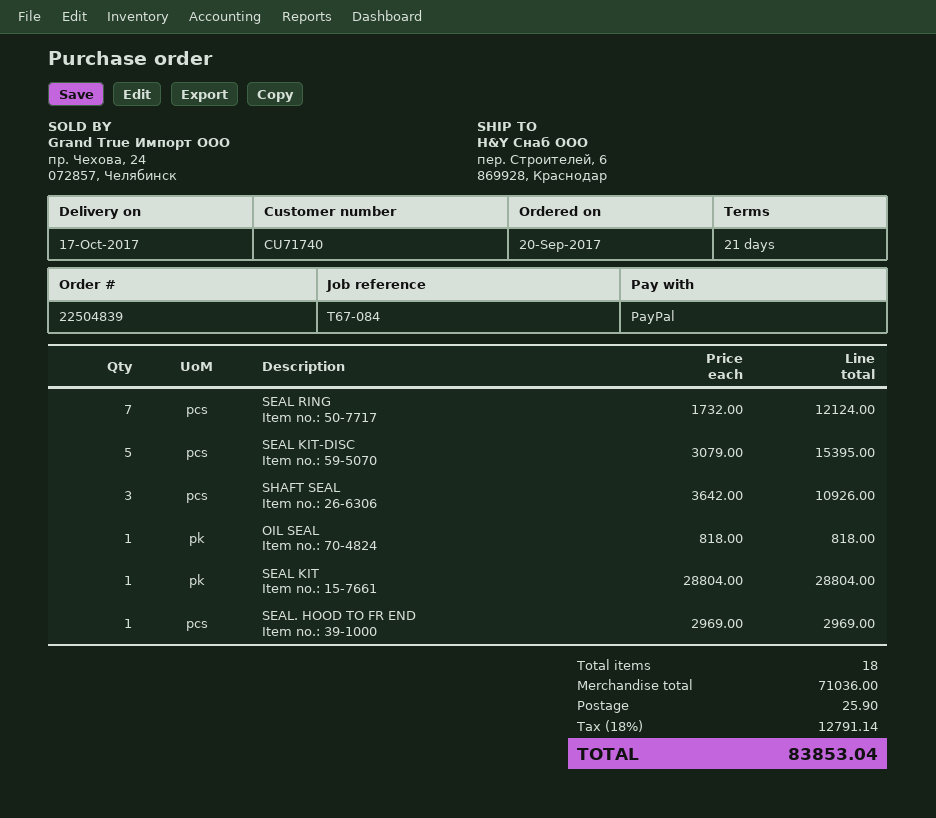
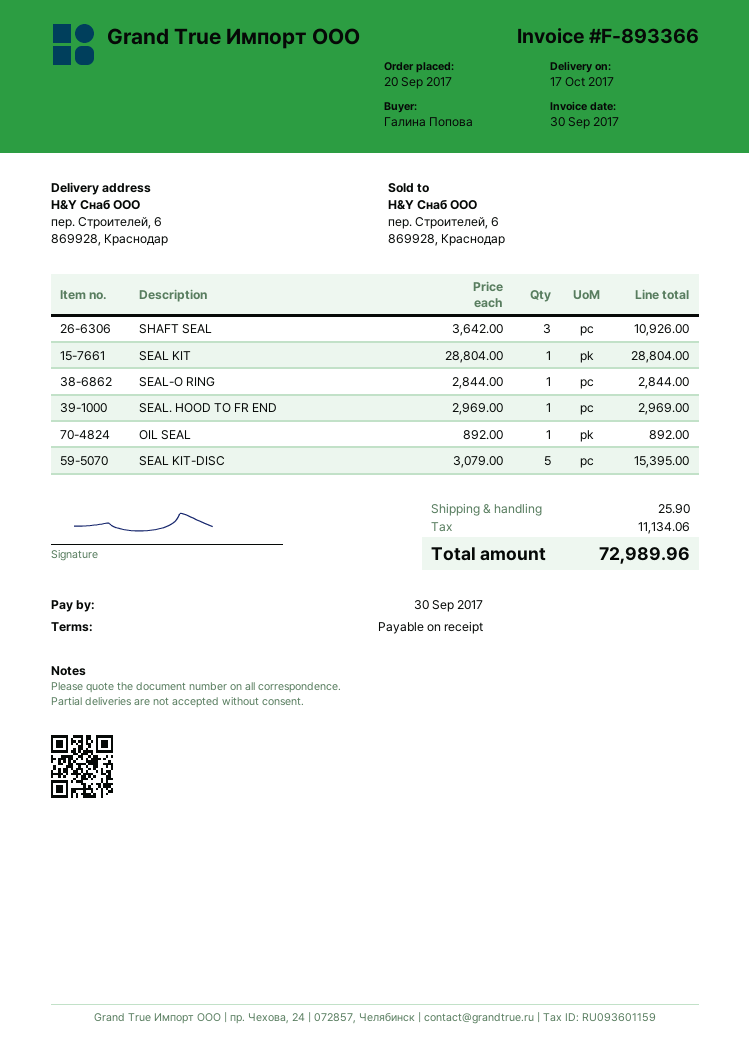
payment terms: 21 days -> on receipt
SEAL RING: 7 x 1732.00 = 12124.00 -> none
OIL SEAL: 1 x 818.00 = 818.00 -> 1 x 892.00 = 892.00
SEAL-O RING: none -> 1 x 2844.00 = 2844.00
tax: 12791.14 -> 11134.06
total: 83853.04 -> 72989.96

